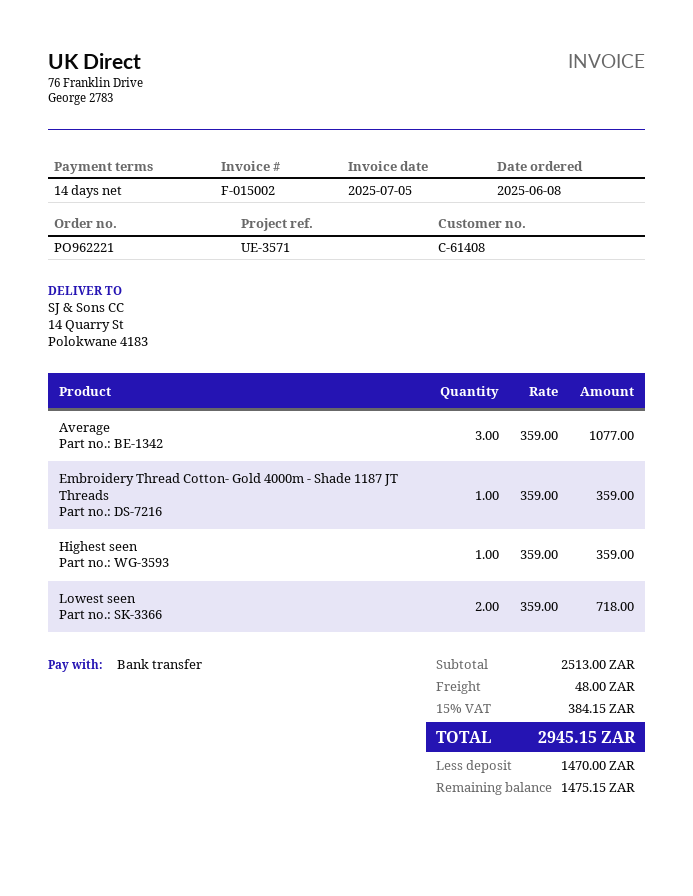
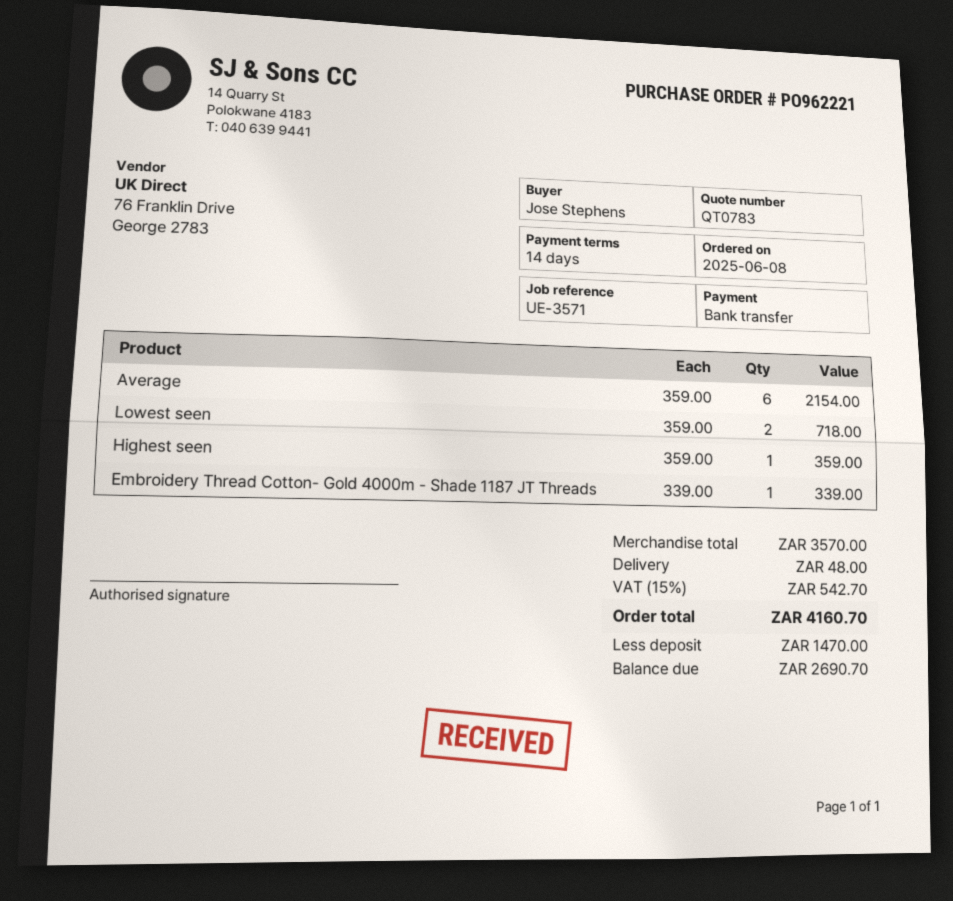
Average: 3 x 359.00 = 1077.00 -> 6 x 359.00 = 2154.00
Embroidery Thread Cotton- Gold 4000m - Shade 1187 JT Threads: 1 x 359.00 = 359.00 -> 1 x 339.00 = 339.00
subtotal: 2513.00 -> 3570.00
tax: 15% = 384.15 -> 15% = 542.70
total: 2945.15 -> 4160.70
balance: 1475.15 -> 2690.70

